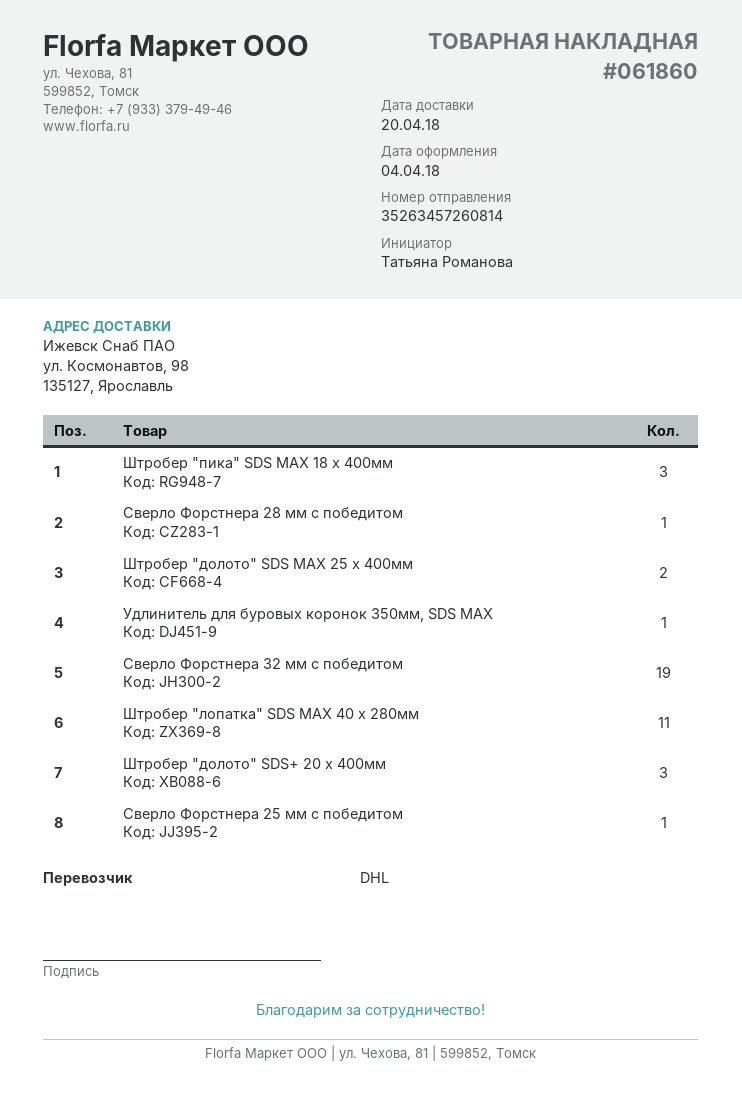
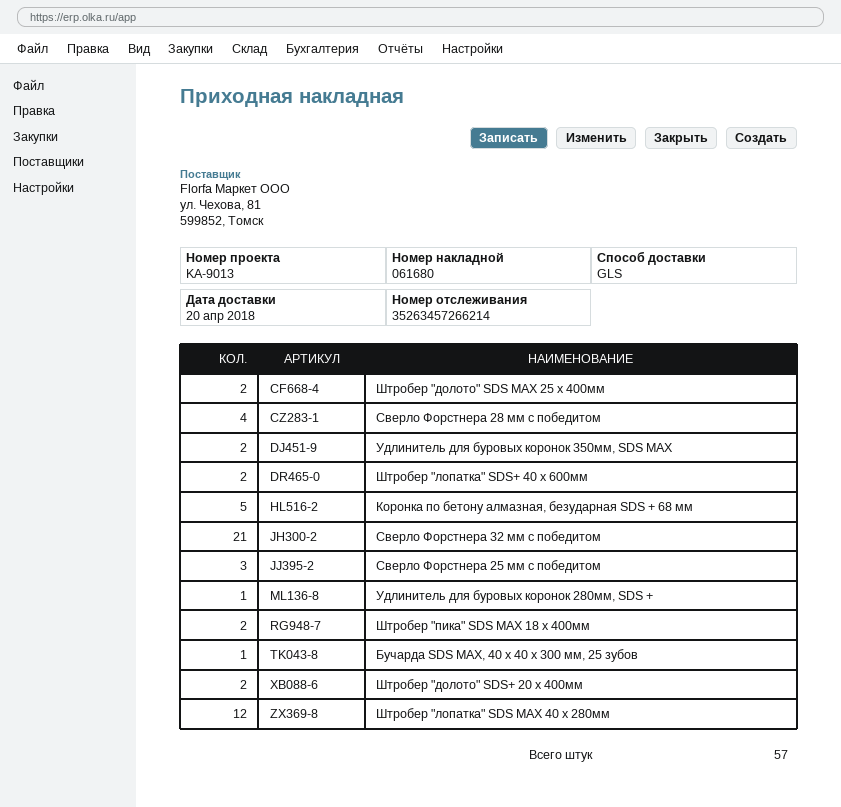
delivery note number: 061860 -> 061680
shipping method: DHL -> GLS
tracking number: 35263457260814 -> 35263457266214
Штробер "пика" SDS МАХ 18 х 400мм: 3 -> 2
Сверло Форстнера 28 мм с победитом: 1 -> 4
Удлинитель для буровых коронок 350мм, SDS МАХ: 1 -> 2
Сверло Форстнера 32 мм с победитом: 19 -> 21
Штробер "лопатка" SDS МАХ 40 х 280мм: 11 -> 12
Штробер "долото" SDS+ 20 х 400мм: 3 -> 2
Сверло Форстнера 25 мм с победитом: 1 -> 3
Штробер "лопатка" SDS+ 40 х 600мм: none -> 2
Коронка по бетону алмазная, безударная SDS + 68 мм: none -> 5
Удлинитель для буровых коронок 280мм, SDS +: none -> 1
Бучарда SDS МАХ, 40 х 40 х 300 мм, 25 зубов: none -> 1

